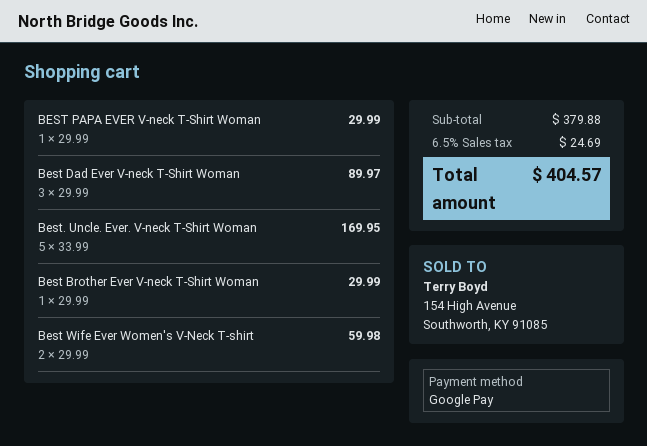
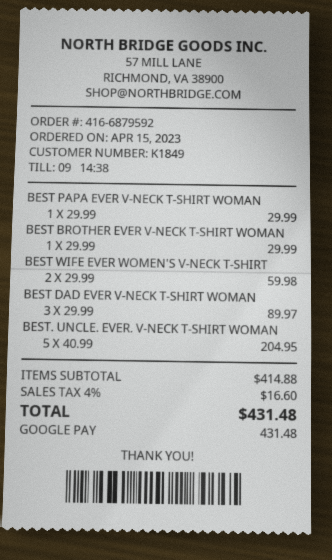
Best. Uncle. Ever. V-neck T-Shirt Woman: 5 x 33.99 = 169.95 -> 5 x 40.99 = 204.95
subtotal: 379.88 -> 414.88
tax: 6.5% = 24.69 -> 4% = 16.60
total: 404.57 -> 431.48

